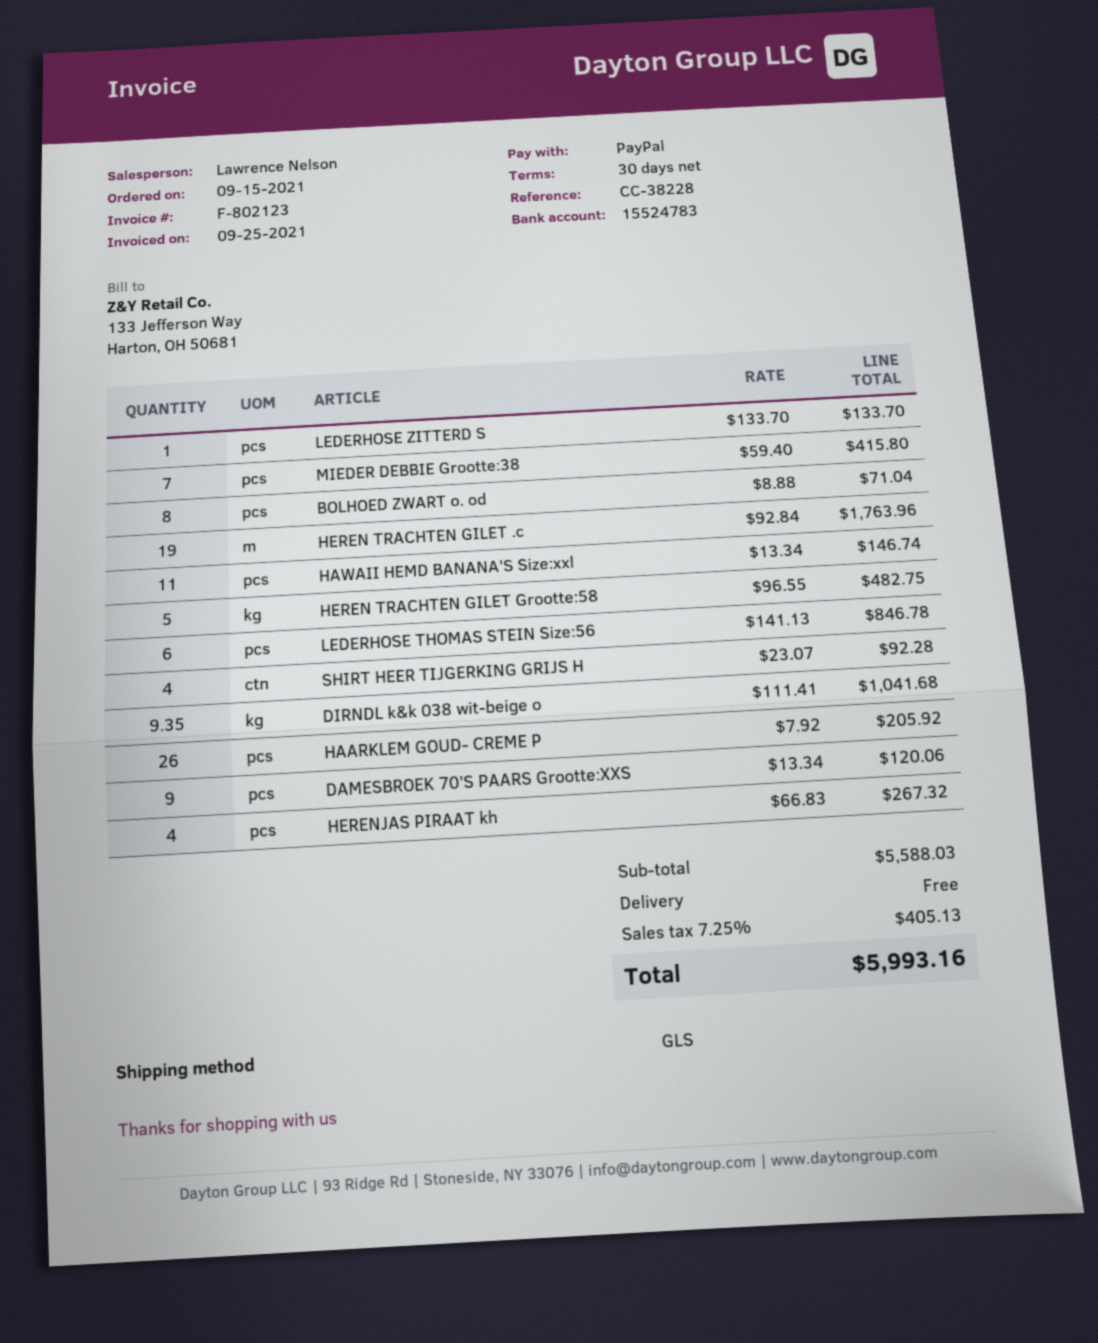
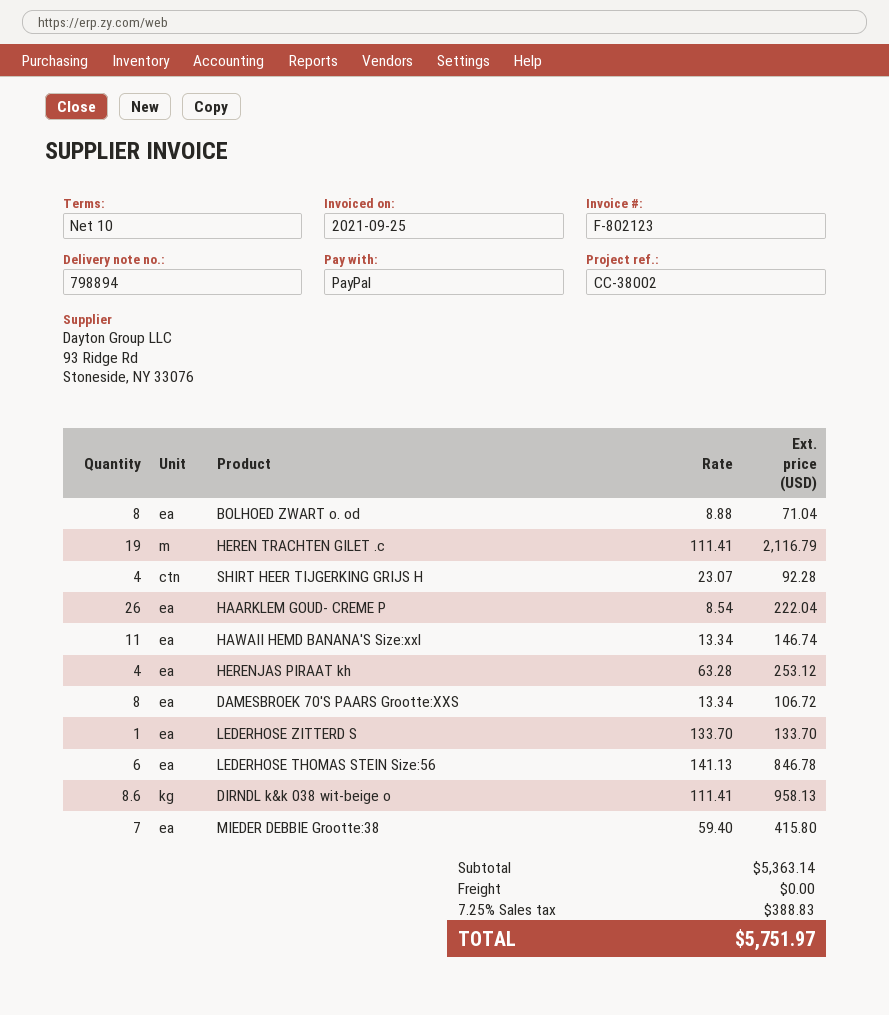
payment terms: 30 days -> 10 days
reference: CC-38228 -> CC-38002
HEREN TRACHTEN GILET .c: 19 x 92.84 = 1763.96 -> 19 x 111.41 = 2116.79
HEREN TRACHTEN GILET Grootte:58: 5 x 96.55 = 482.75 -> none
DIRNDL k&k 038 wit-beige o: 9.35 x 111.41 = 1041.68 -> 8.6 x 111.41 = 958.13
HAARKLEM GOUD- CREME P: 26 x 7.92 = 205.92 -> 26 x 8.54 = 222.04
DAMESBROEK 70'S PAARS Grootte:XXS: 9 x 13.34 = 120.06 -> 8 x 13.34 = 106.72
HERENJAS PIRAAT kh: 4 x 66.83 = 267.32 -> 4 x 63.28 = 253.12
subtotal: 5588.03 -> 5363.14
tax: 7.25% = 405.13 -> 7.25% = 388.83
total: 5993.16 -> 5751.97

